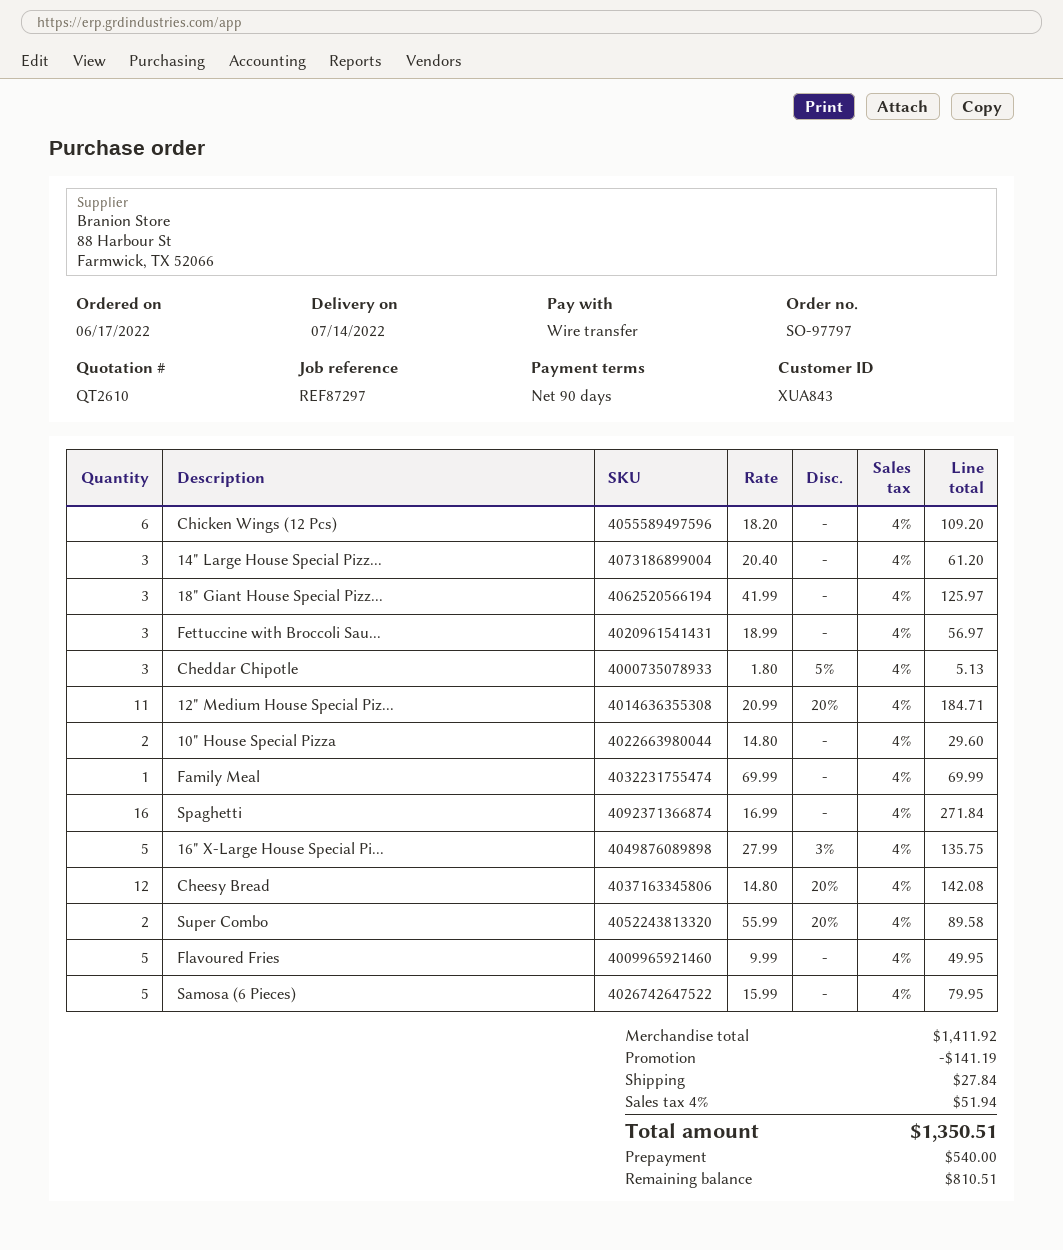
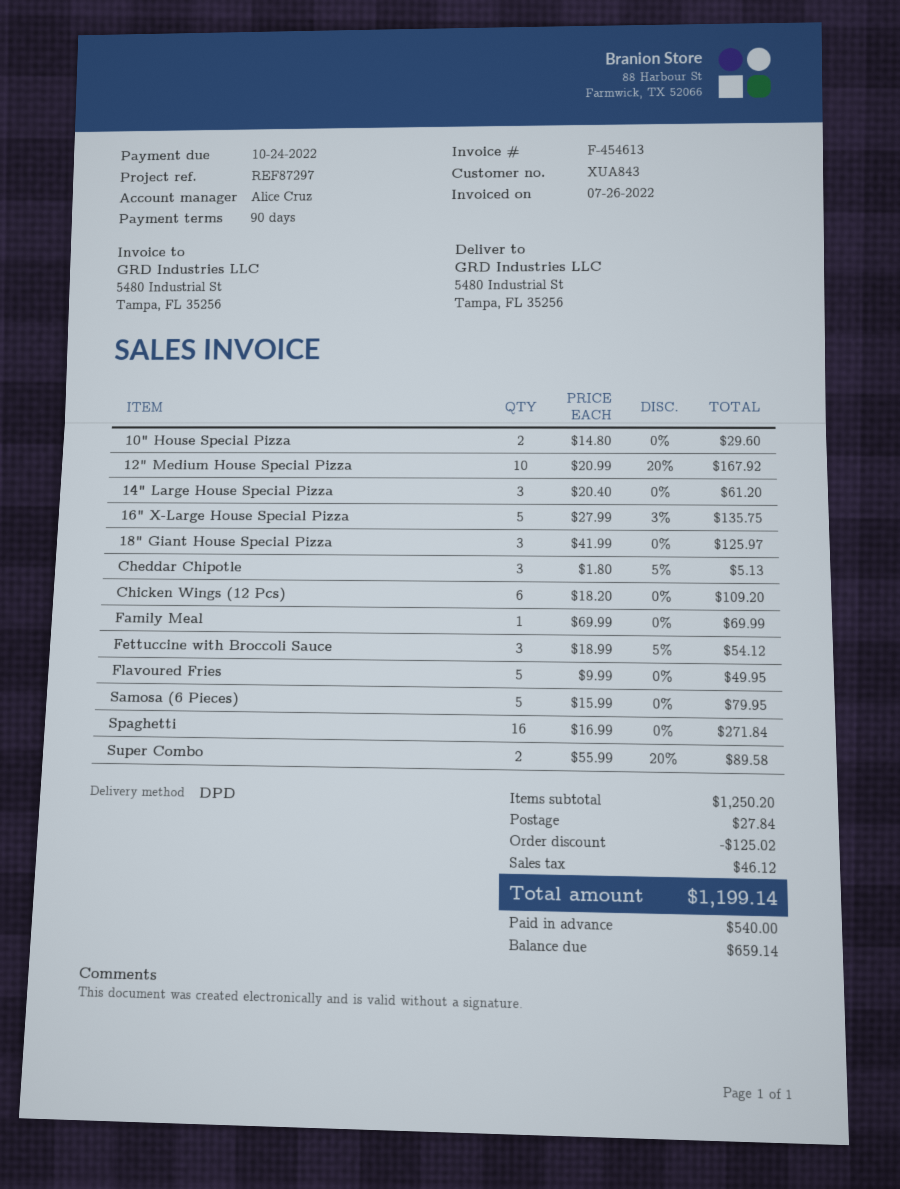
Fettuccine with Broccoli Sau...: 3 x 18.99 = 56.97 -> 3 x 18.99 - 5% = 54.12
12" Medium House Special Piz...: 11 x 20.99 - 20% = 184.71 -> 10 x 20.99 - 20% = 167.92
Cheesy Bread: 12 x 14.80 - 20% = 142.08 -> none
subtotal: 1411.92 -> 1250.20
discount: 141.19 -> 125.02
tax: 51.94 -> 46.12
total: 1350.51 -> 1199.14
balance: 810.51 -> 659.14

